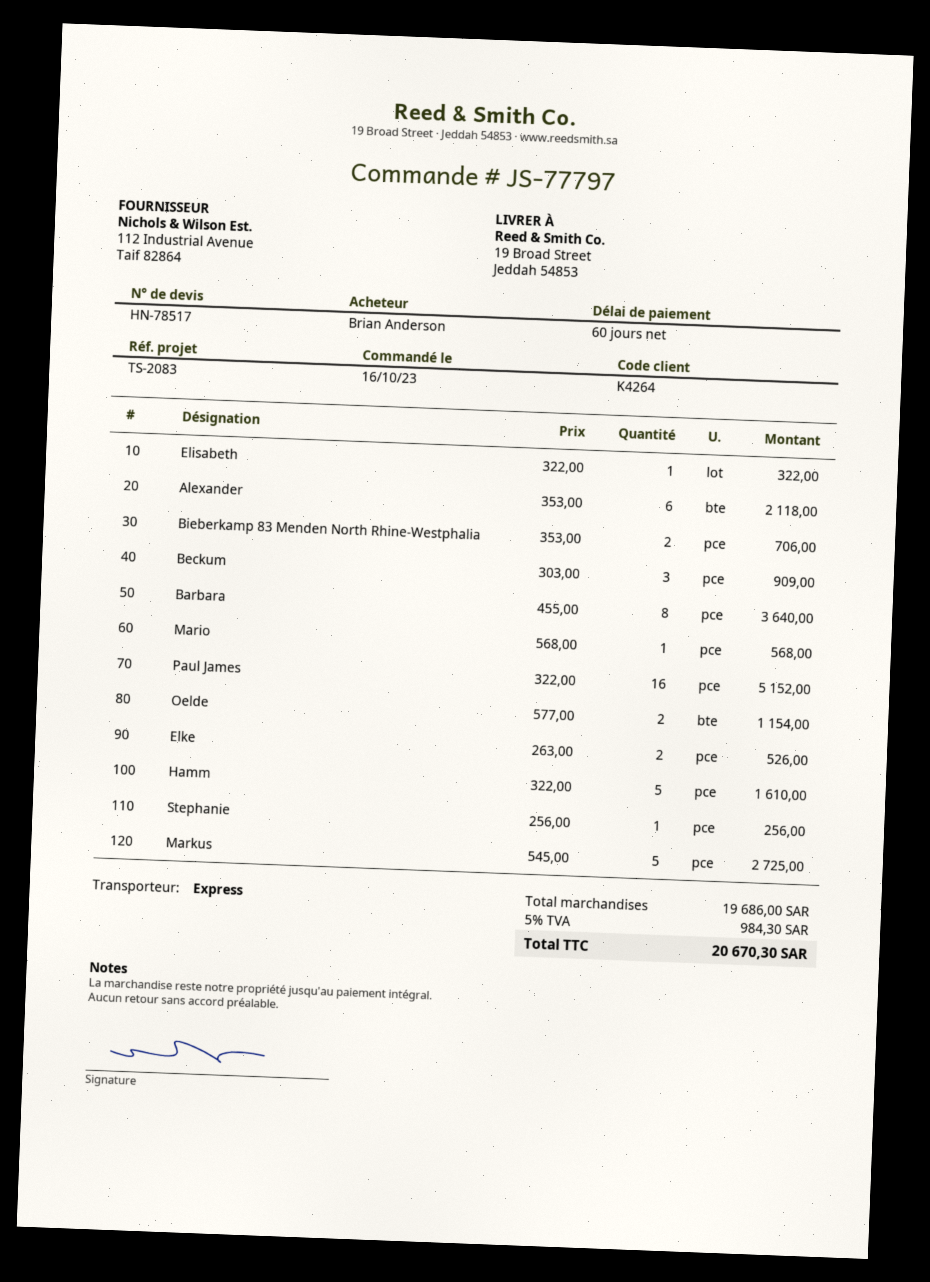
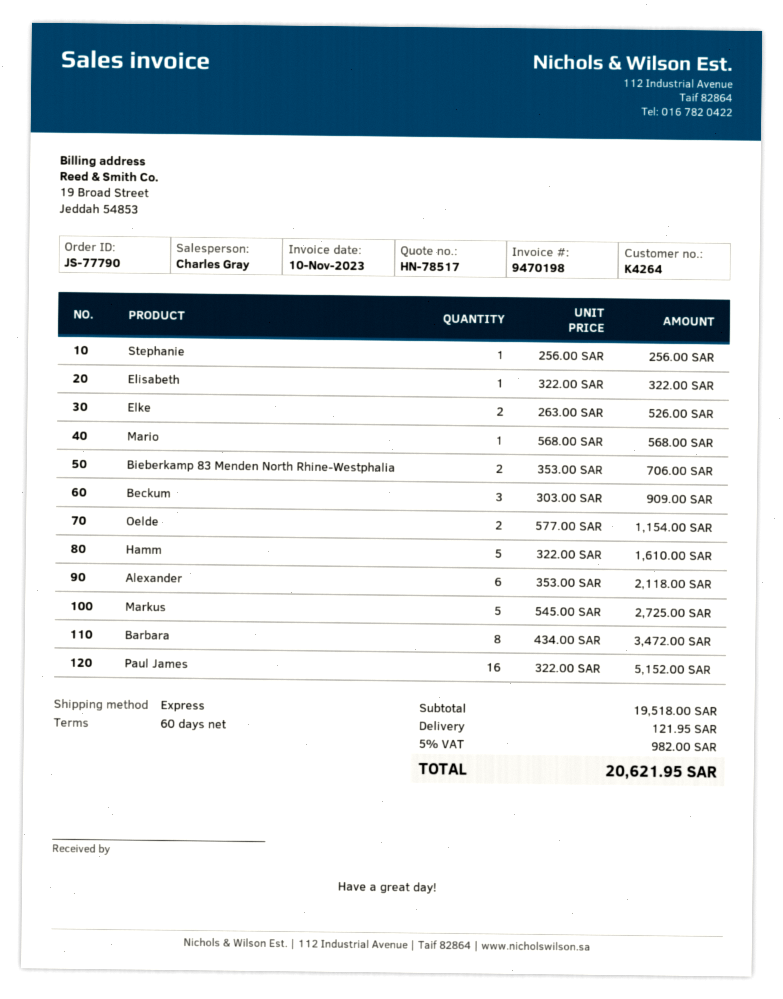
order number: JS-77797 -> JS-77790
Barbara: 8 x 455.00 = 3640.00 -> 8 x 434.00 = 3472.00
subtotal: 19686.00 -> 19518.00
shipping: none -> 121.95
tax: 5% = 984.30 -> 5% = 982.00
total: 20670.30 -> 20621.95

